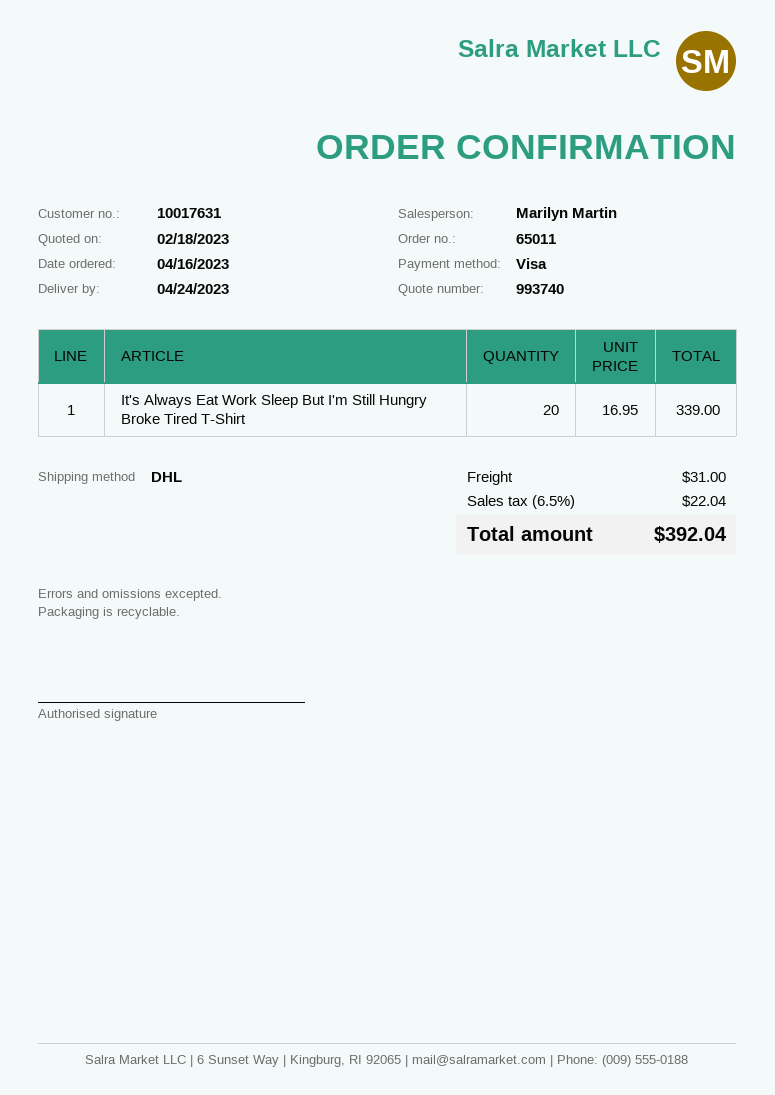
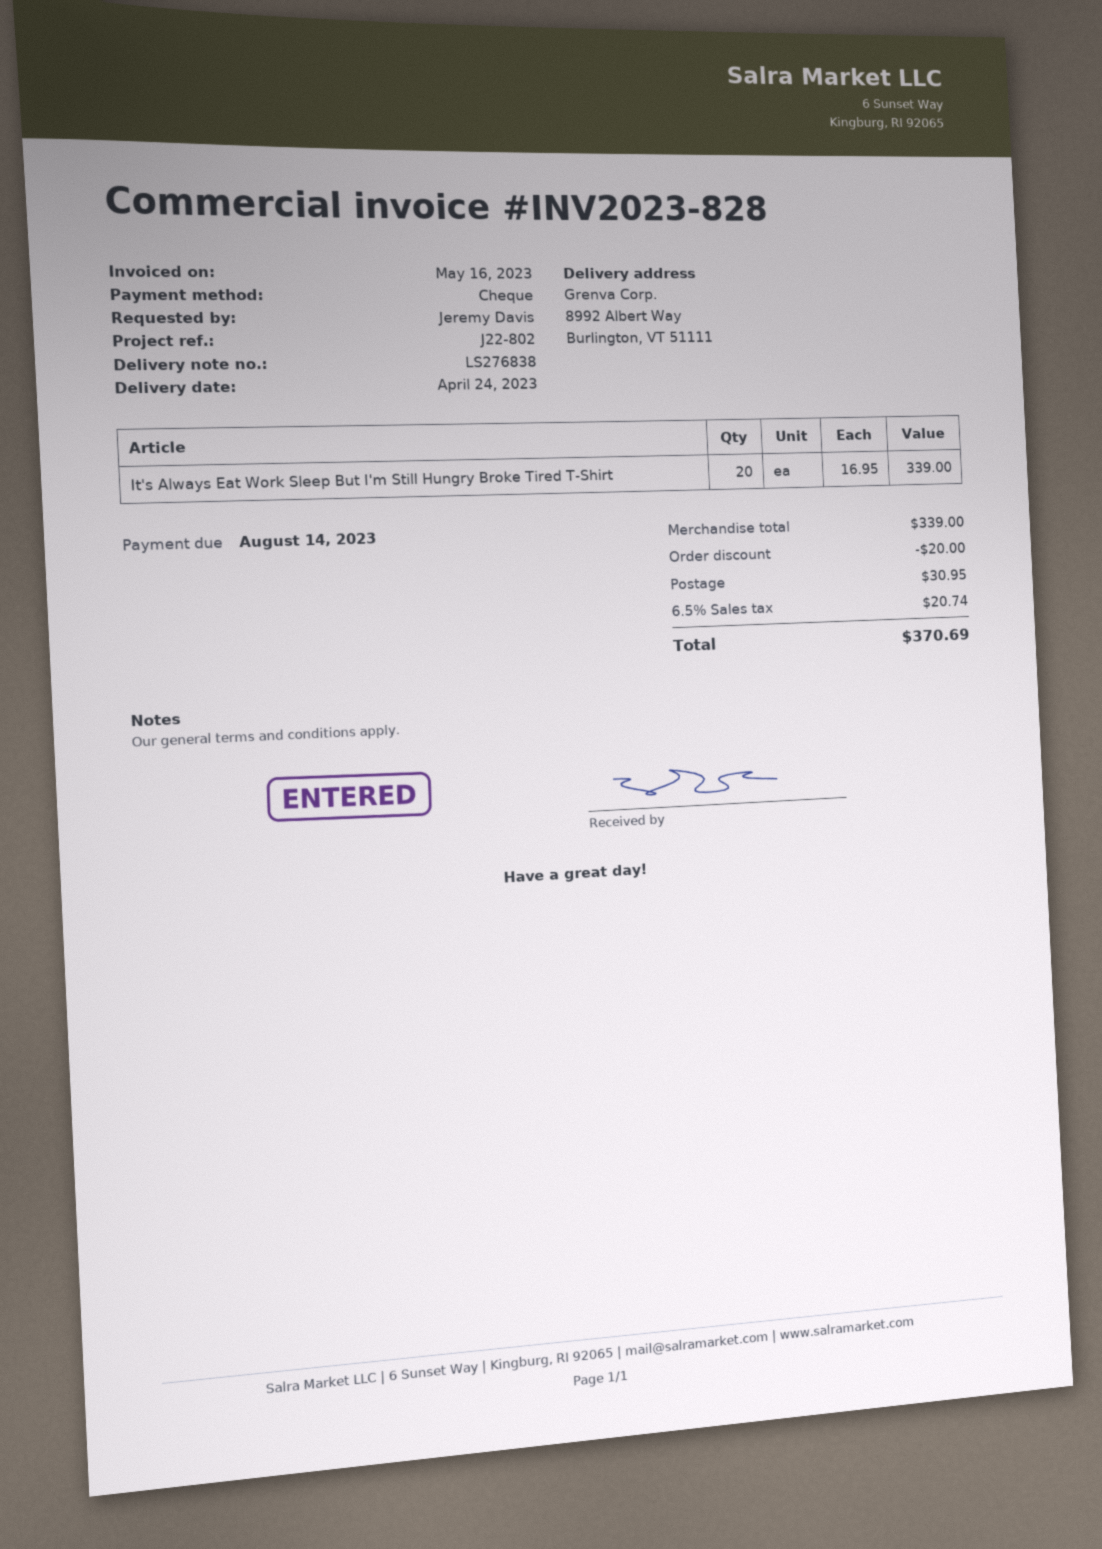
payment method: Visa -> cheque
discount: none -> 20.00
shipping: 31.00 -> 30.95
tax: 6.5% = 22.04 -> 6.5% = 20.74
total: 392.04 -> 370.69

